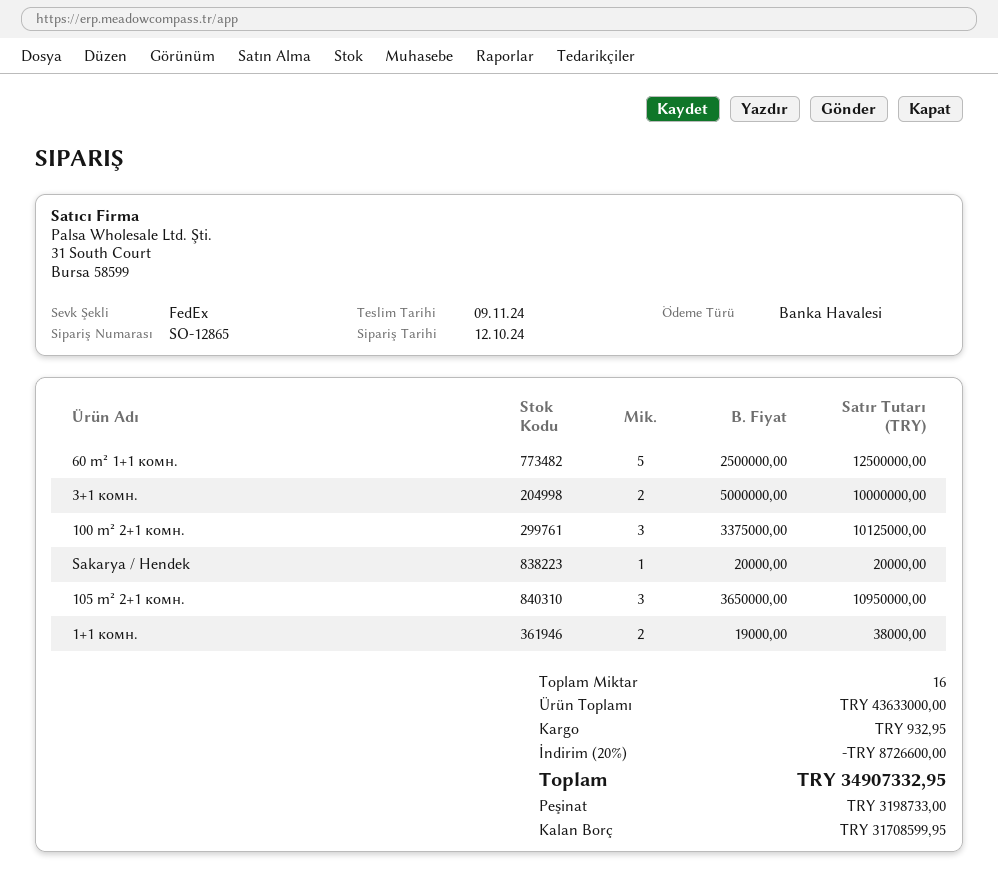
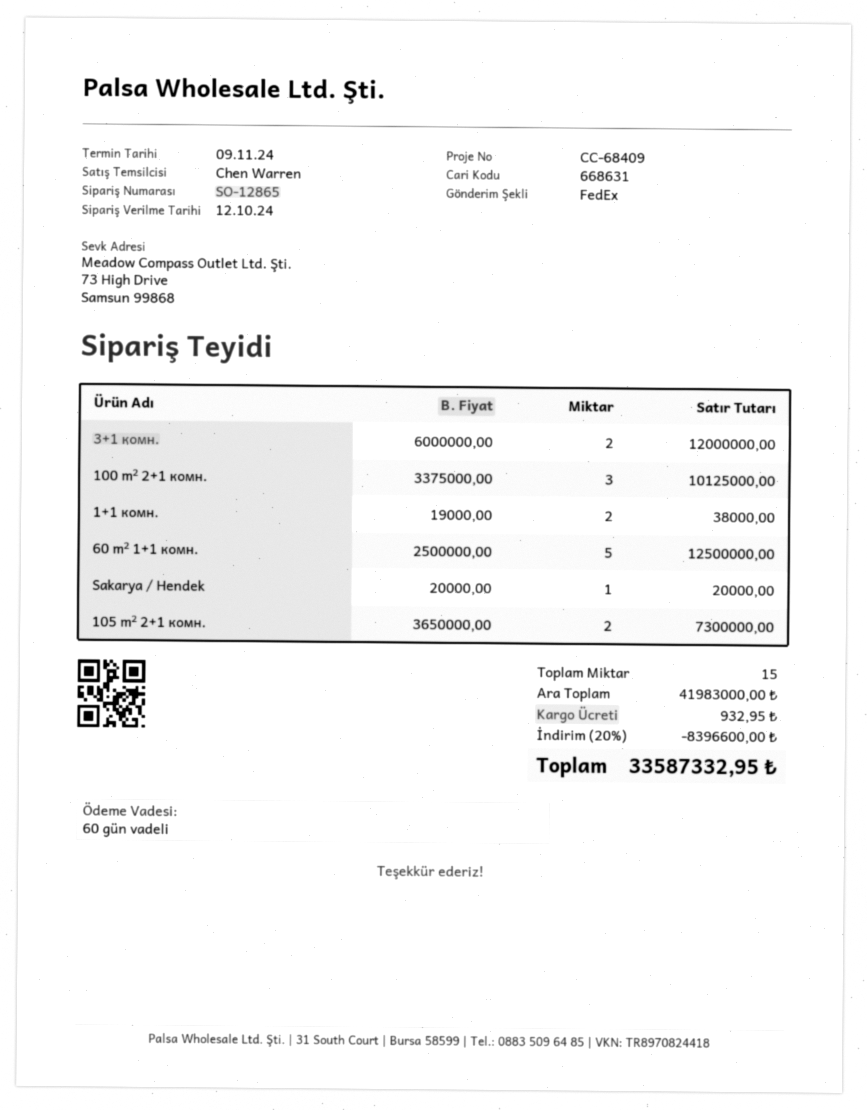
3+1 комн.: 2 x 5000000.00 = 10000000.00 -> 2 x 6000000.00 = 12000000.00
105 m² 2+1 комн.: 3 x 3650000.00 = 10950000.00 -> 2 x 3650000.00 = 7300000.00
total quantity: 16 -> 15
subtotal: 43633000.00 -> 41983000.00
discount: 20% = 8726600.00 -> 20% = 8396600.00
total: 34907332.95 -> 33587332.95

